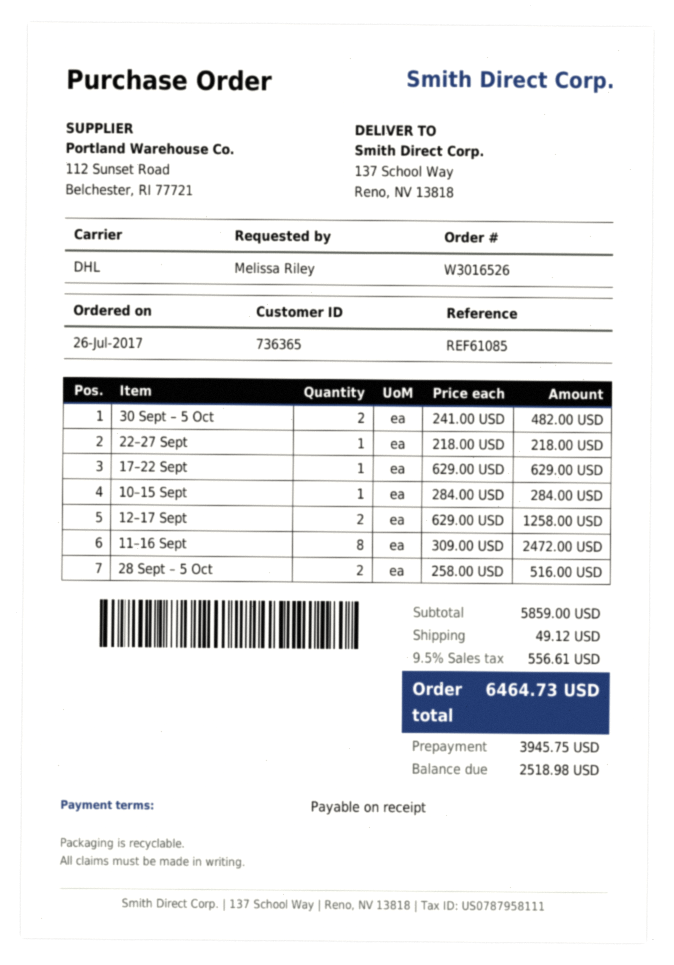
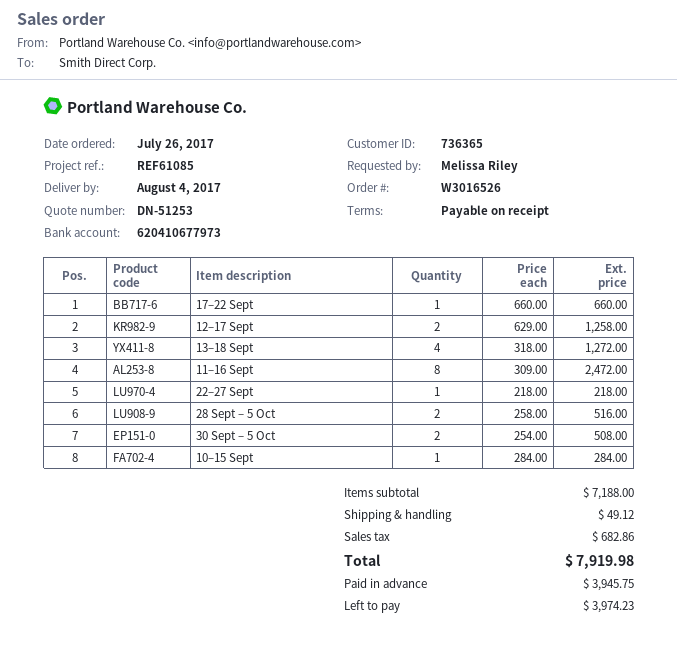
30 Sept – 5 Oct: 2 x 241.00 = 482.00 -> 2 x 254.00 = 508.00
17–22 Sept: 1 x 629.00 = 629.00 -> 1 x 660.00 = 660.00
13–18 Sept: none -> 4 x 318.00 = 1272.00
subtotal: 5859.00 -> 7188.00
tax: 556.61 -> 682.86
total: 6464.73 -> 7919.98
balance: 2518.98 -> 3974.23

